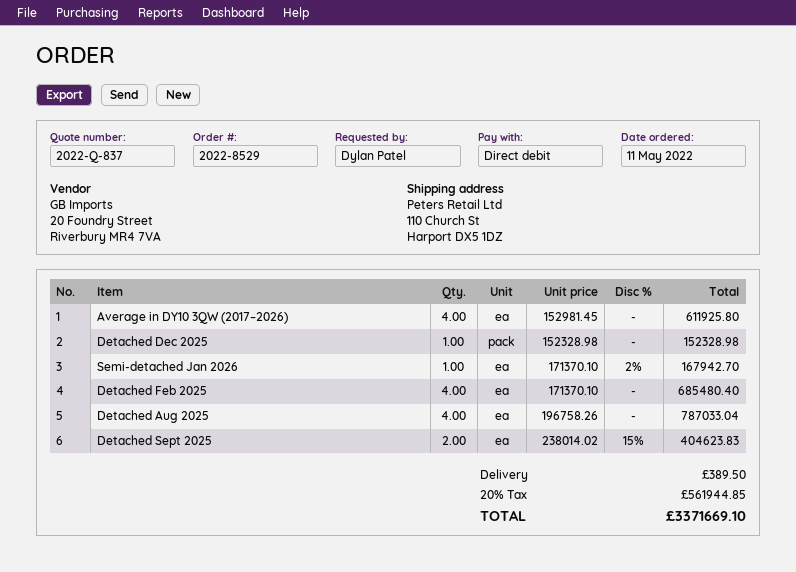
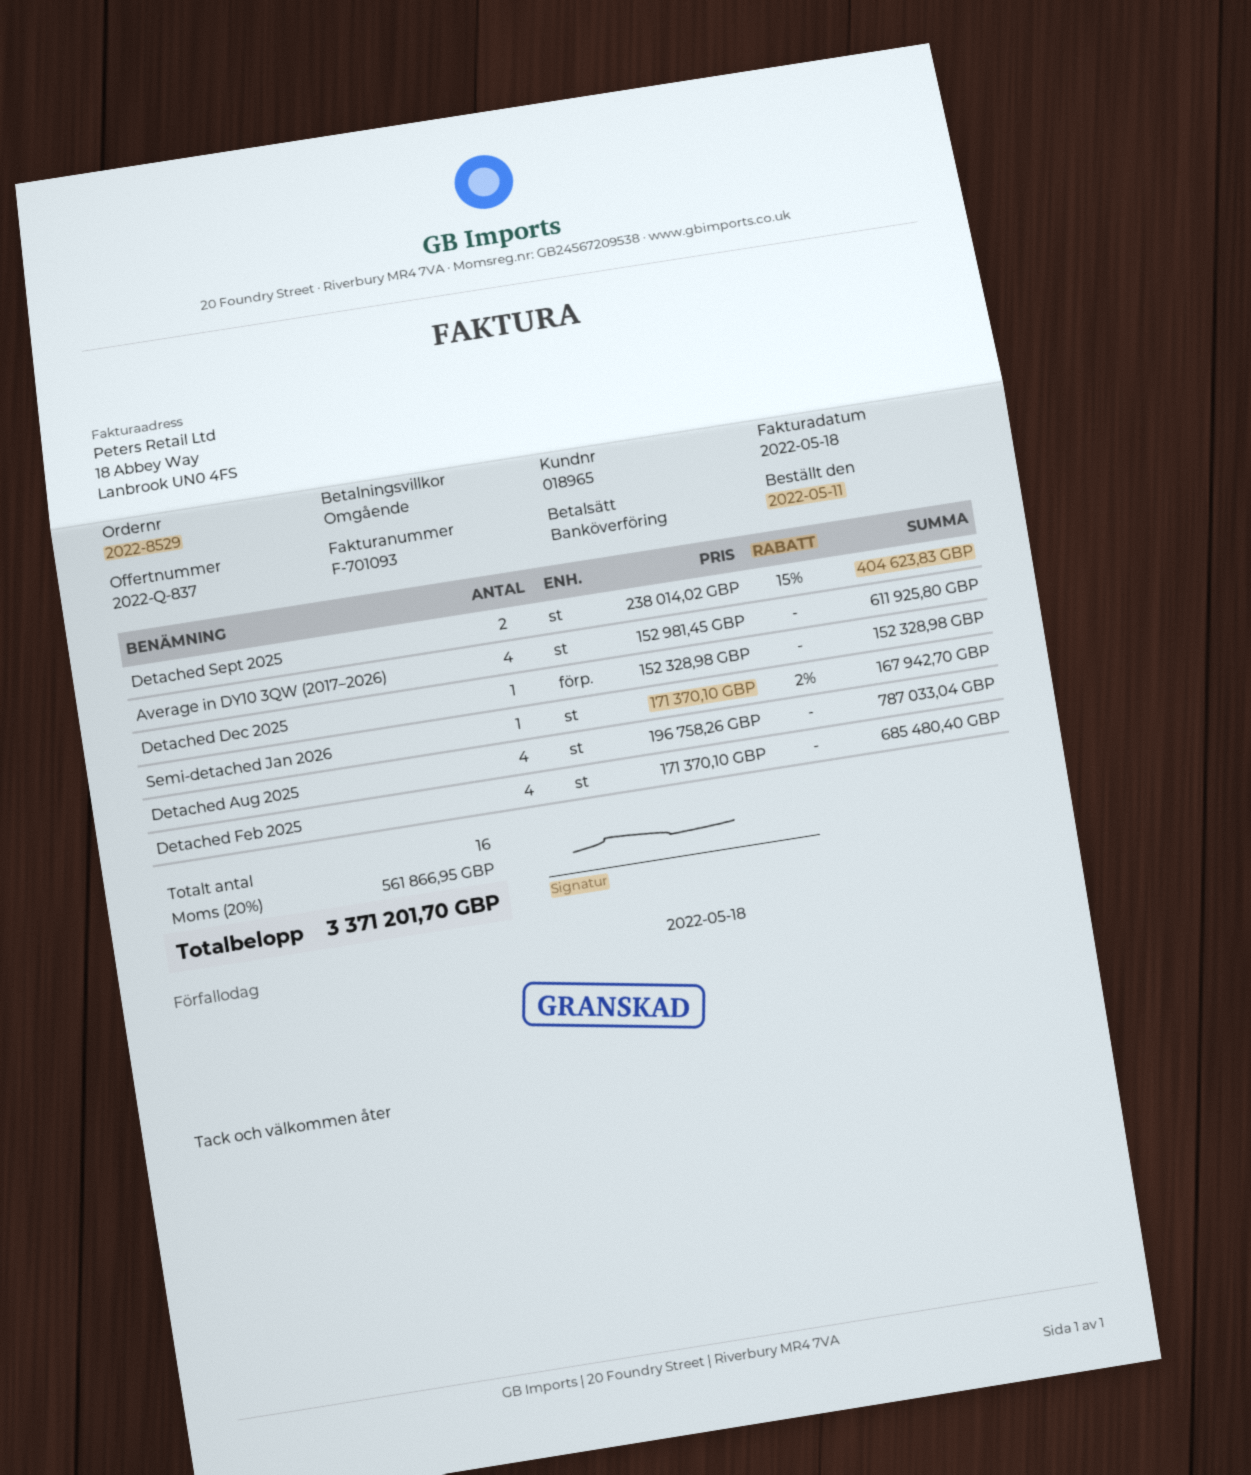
payment method: direct debit -> bank transfer
shipping: 389.50 -> none
tax: 20% = 561944.85 -> 20% = 561866.95
total: 3371669.10 -> 3371201.70

